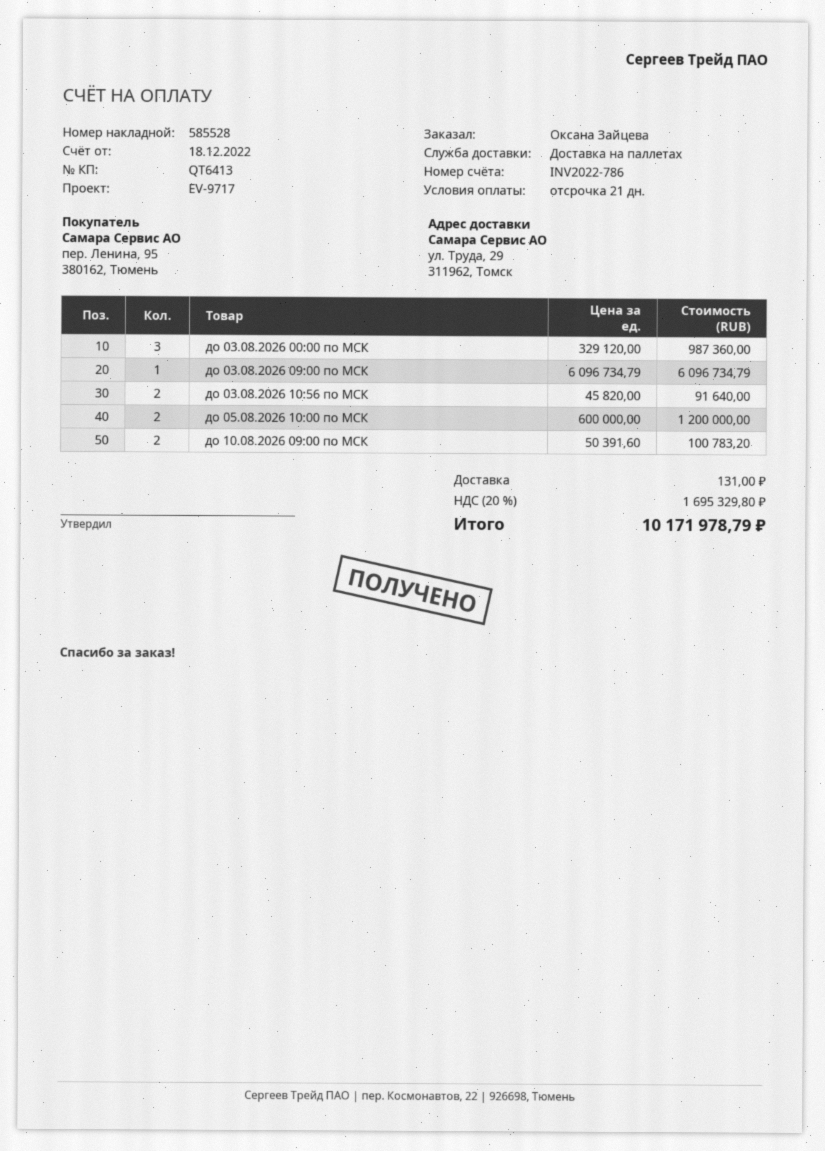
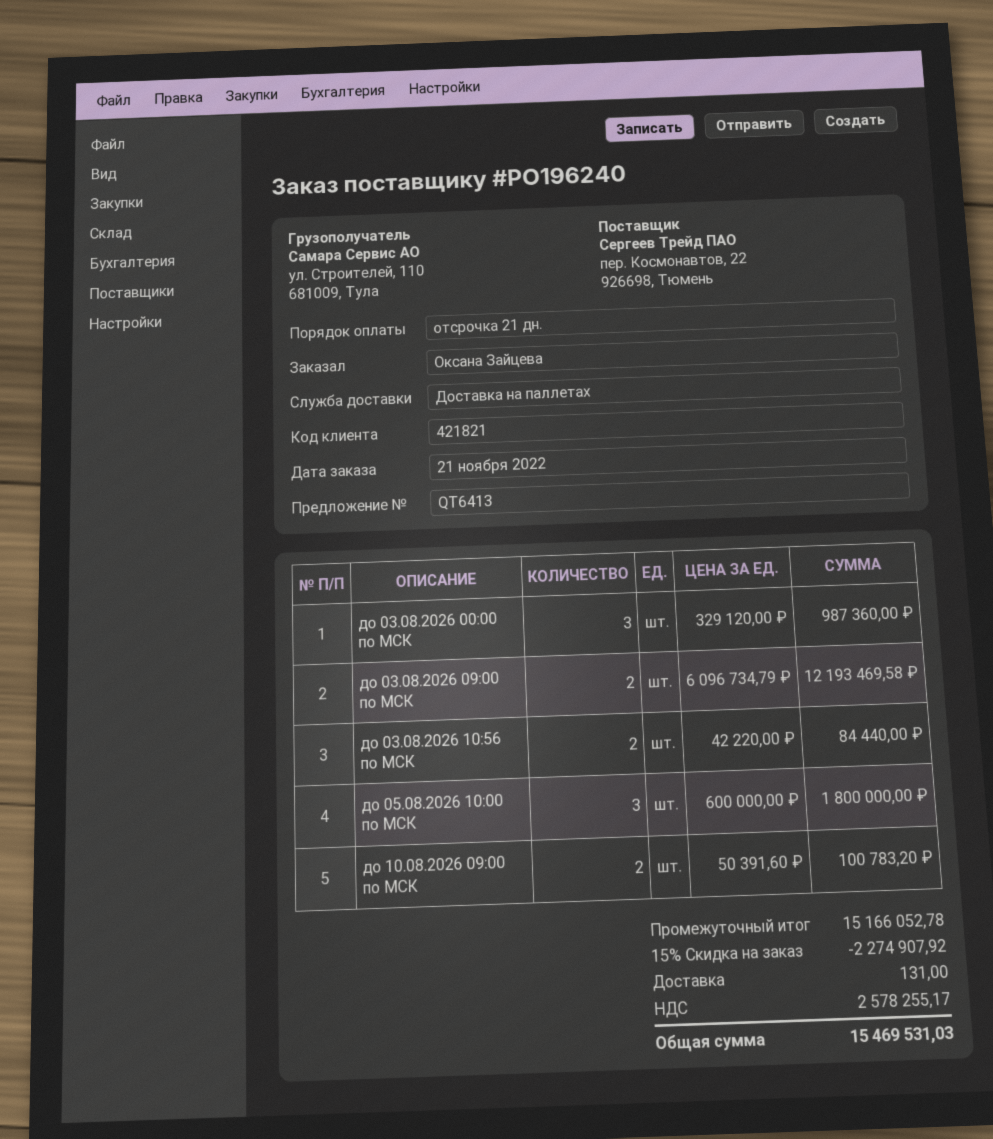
ship to: ул. Труда, 29, 311962, Томск -> ул. Строителей, 110, 681009, Тула
до 03.08.2026 09:00 по МСК: 1 x 6096734.79 = 6096734.79 -> 2 x 6096734.79 = 12193469.58
до 03.08.2026 10:56 по МСК: 2 x 45820.00 = 91640.00 -> 2 x 42220.00 = 84440.00
до 05.08.2026 10:00 по МСК: 2 x 600000.00 = 1200000.00 -> 3 x 600000.00 = 1800000.00
discount: none -> 15% = 2274907.92
tax: 1695329.80 -> 2578255.17
total: 10171978.79 -> 15469531.03

